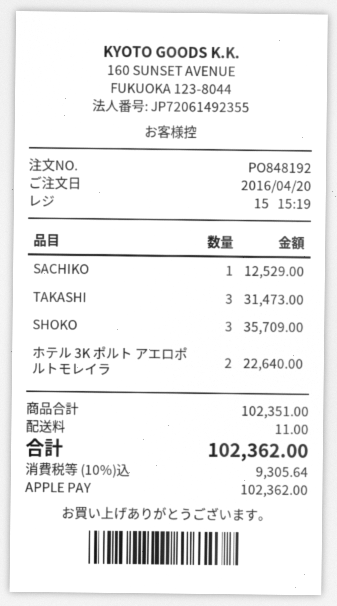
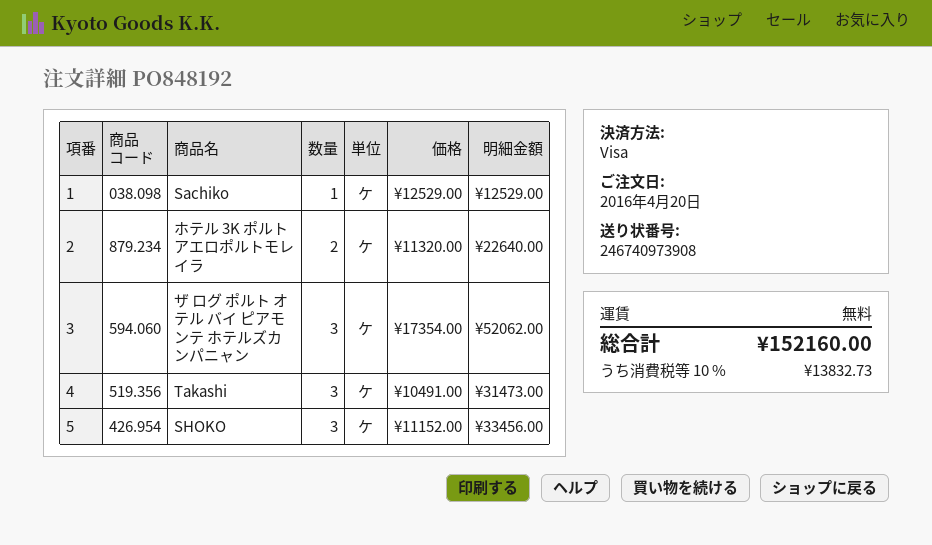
payment method: Apple Pay -> Visa
SHOKO: 3 for 35709.00 -> 3 for 33456.00
ザ ログ ポルト オテル バイ ピアモンテ ホテルズカンパニャン: none -> 3 for 52062.00
shipping: 11.00 -> 0.00
tax: 10% = 9305.64 -> 10% = 13832.73
total: 102362.00 -> 152160.00

